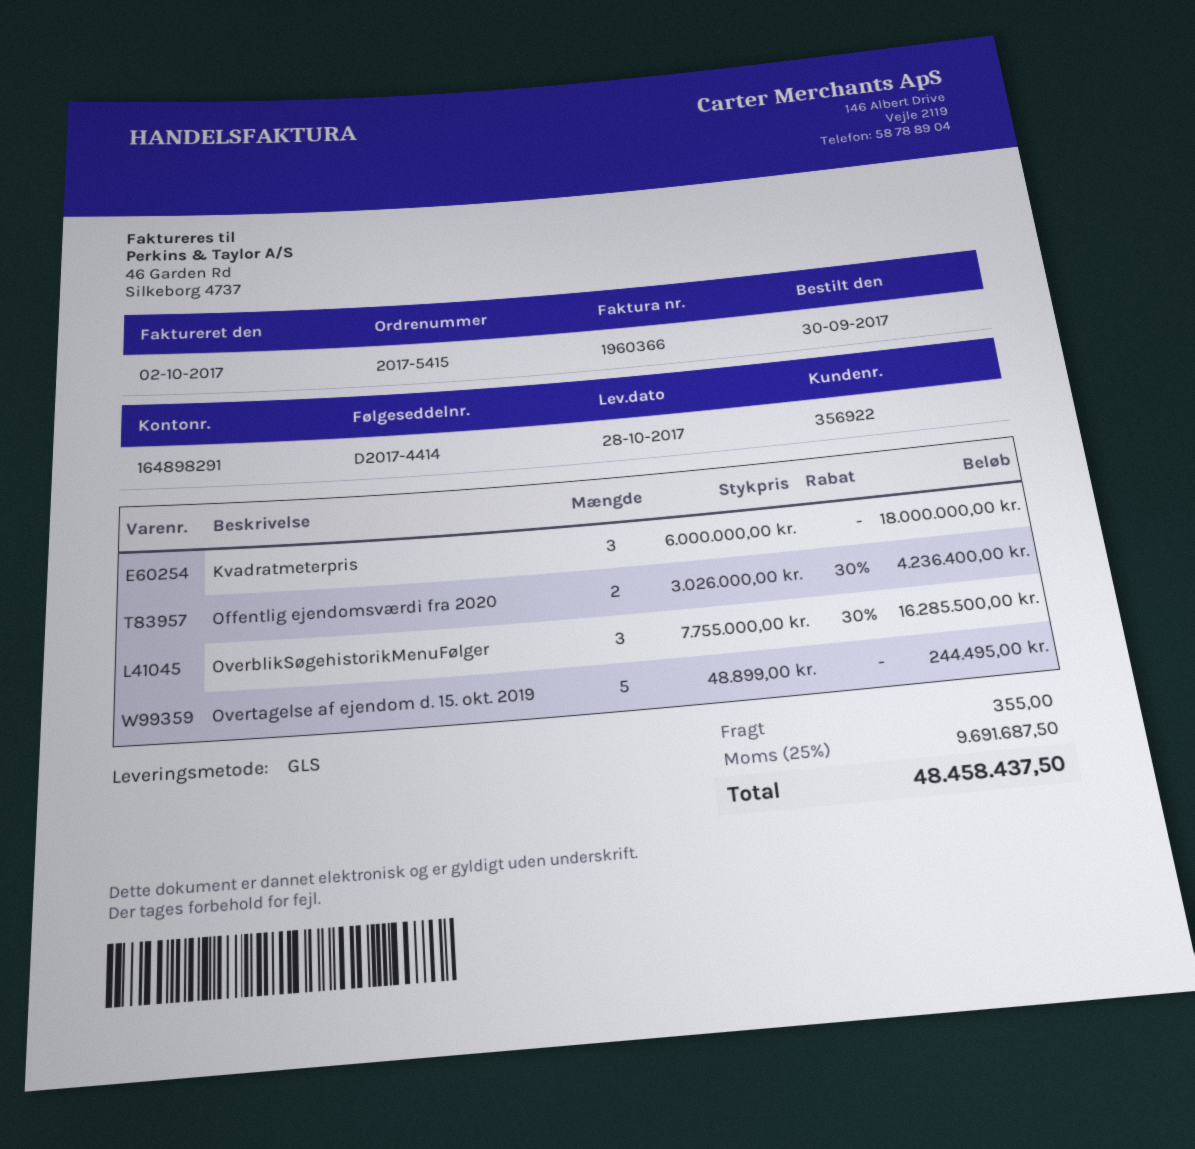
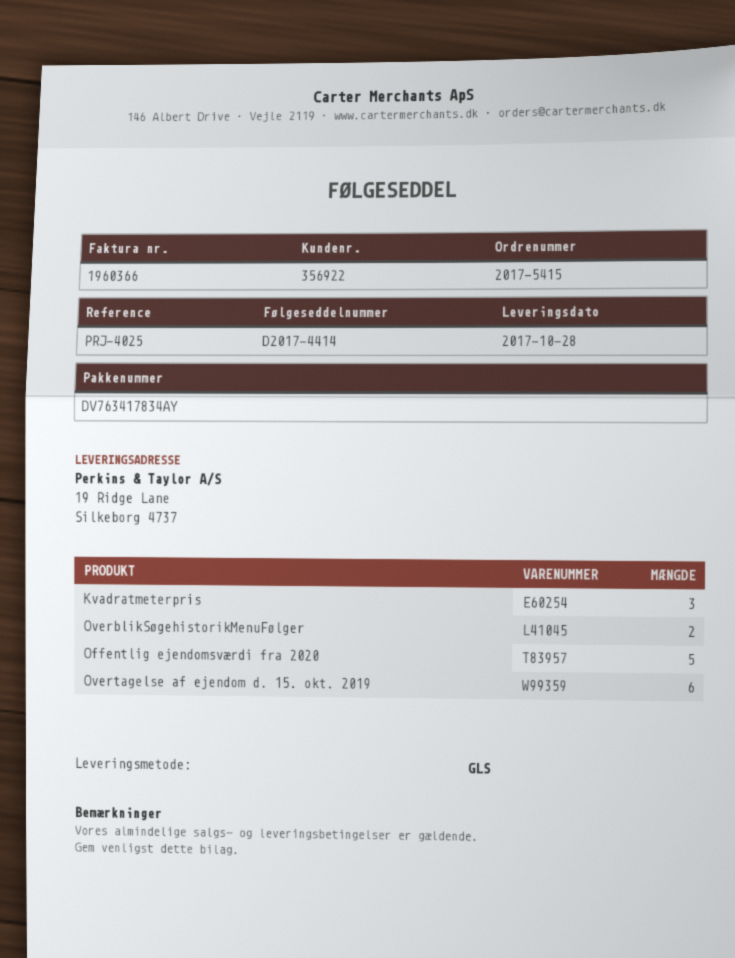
Offentlig ejendomsværdi fra 2020: 2 -> 5
OverblikSøgehistorikMenuFølger: 3 -> 2
Overtagelse af ejendom d. 15. okt. 2019: 5 -> 6

